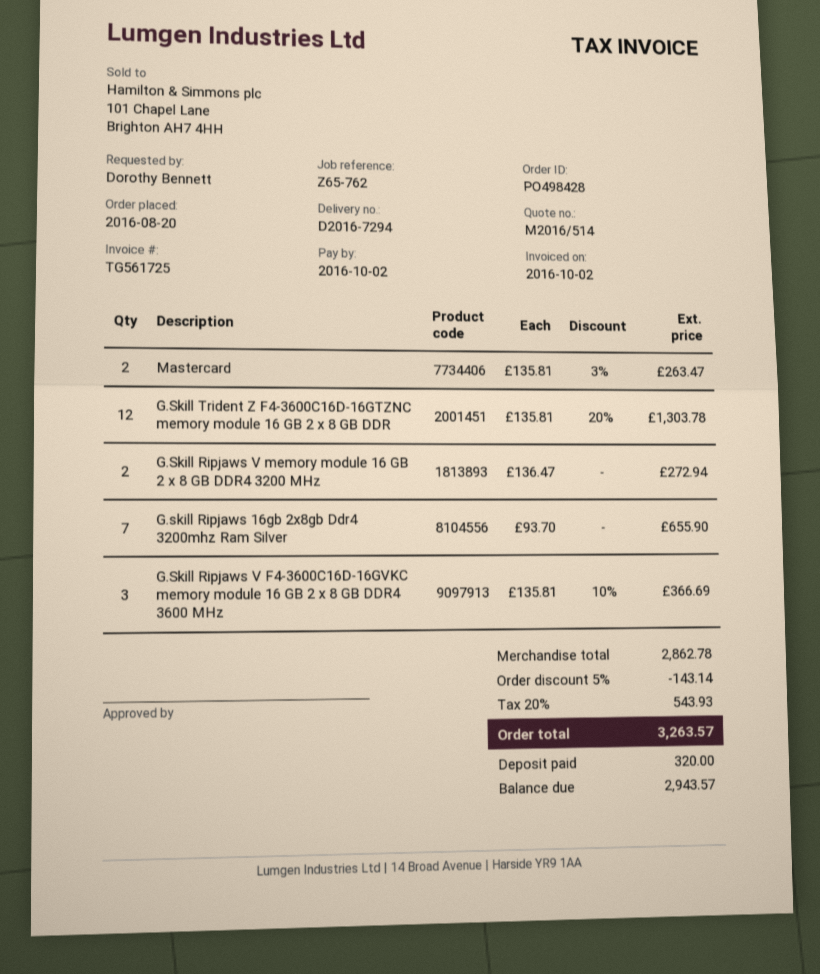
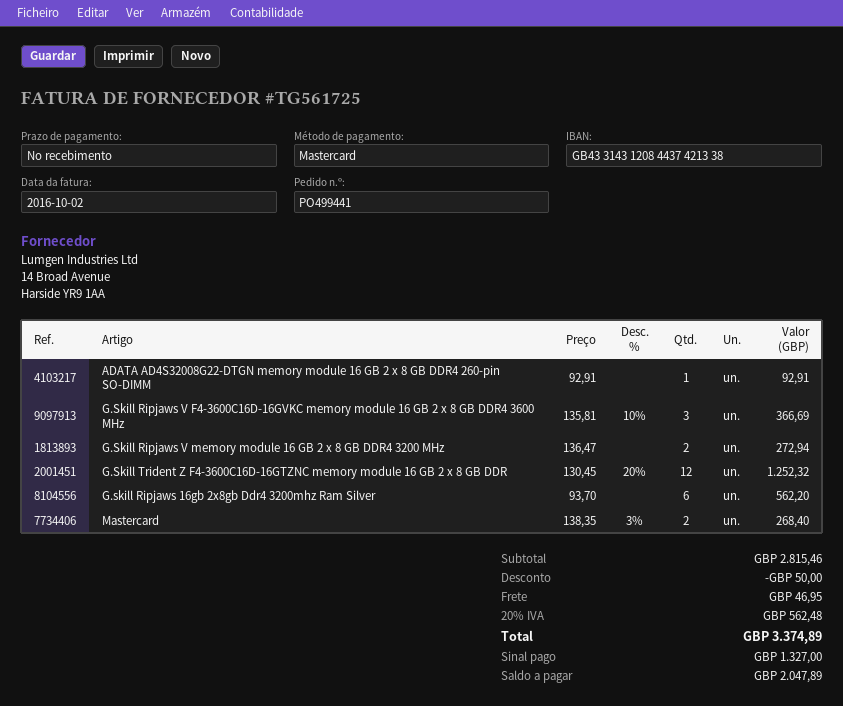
order number: PO498428 -> PO499441
Mastercard: 2 x 135.81 - 3% = 263.47 -> 2 x 138.35 - 3% = 268.40
G.Skill Trident Z F4-3600C16D-16GTZNC memory module 16 GB 2 x 8 GB DDR: 12 x 135.81 - 20% = 1303.78 -> 12 x 130.45 - 20% = 1252.32
G.skill Ripjaws 16gb 2x8gb Ddr4 3200mhz Ram Silver: 7 x 93.70 = 655.90 -> 6 x 93.70 = 562.20
ADATA AD4S32008G22-DTGN memory module 16 GB 2 x 8 GB DDR4 260-pin SO-DIMM: none -> 1 x 92.91 = 92.91
subtotal: 2862.78 -> 2815.46
discount: 143.14 -> 50.00
shipping: none -> 46.95
tax: 20% = 543.93 -> 20% = 562.48
total: 3263.57 -> 3374.89
deposit: 320.00 -> 1327.00
balance: 2943.57 -> 2047.89

